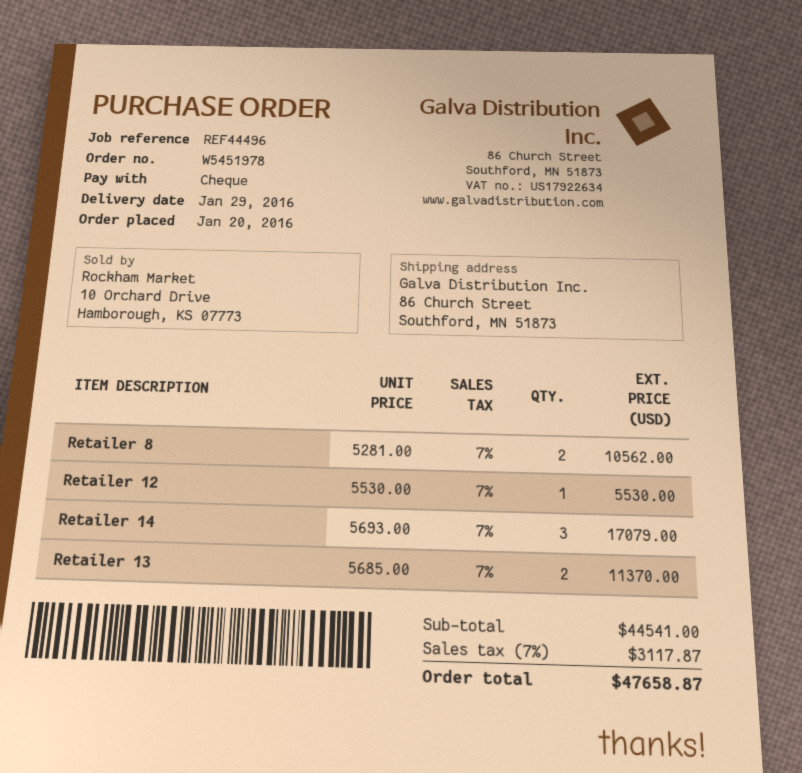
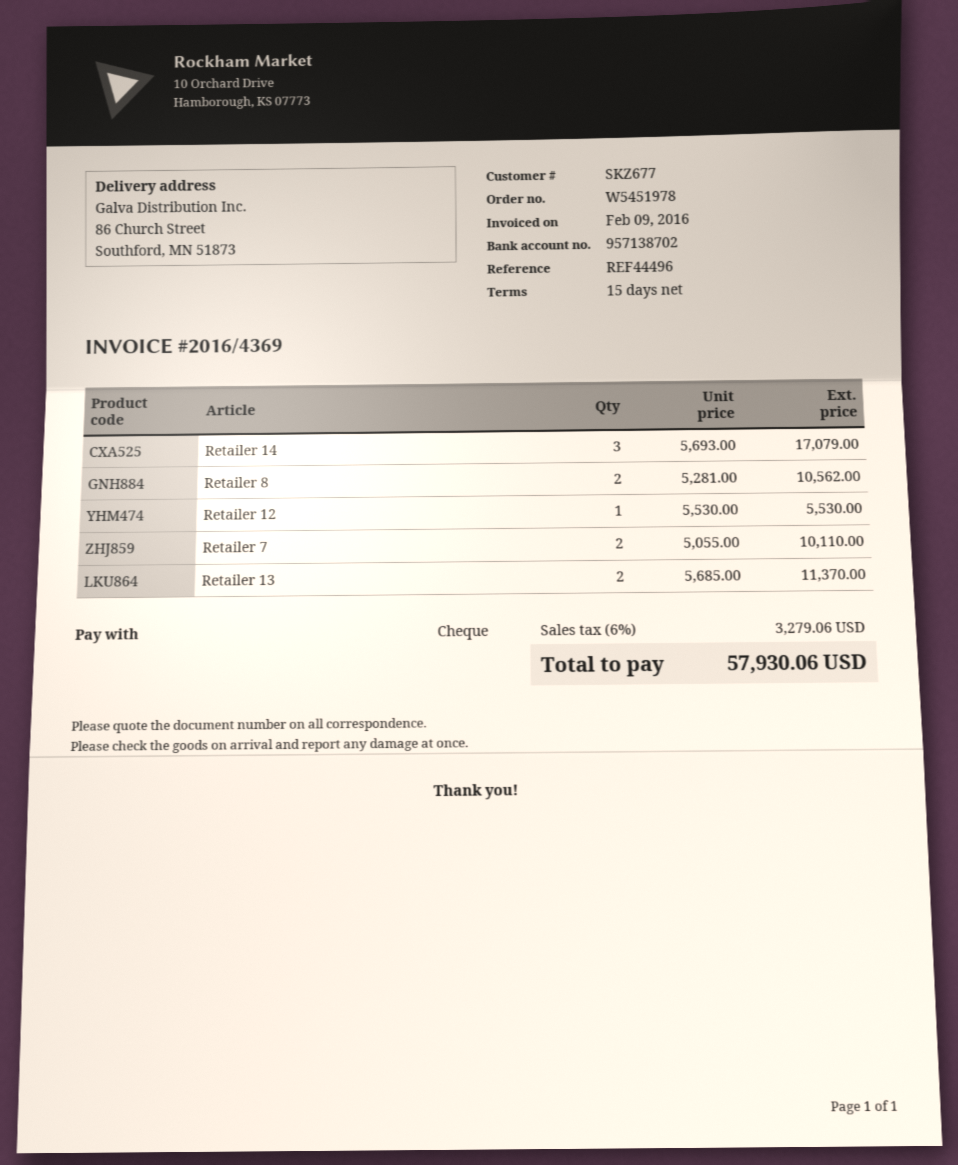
Retailer 7: none -> 2 x 5055.00 = 10110.00
tax: 7% = 3117.87 -> 6% = 3279.06
total: 47658.87 -> 57930.06

